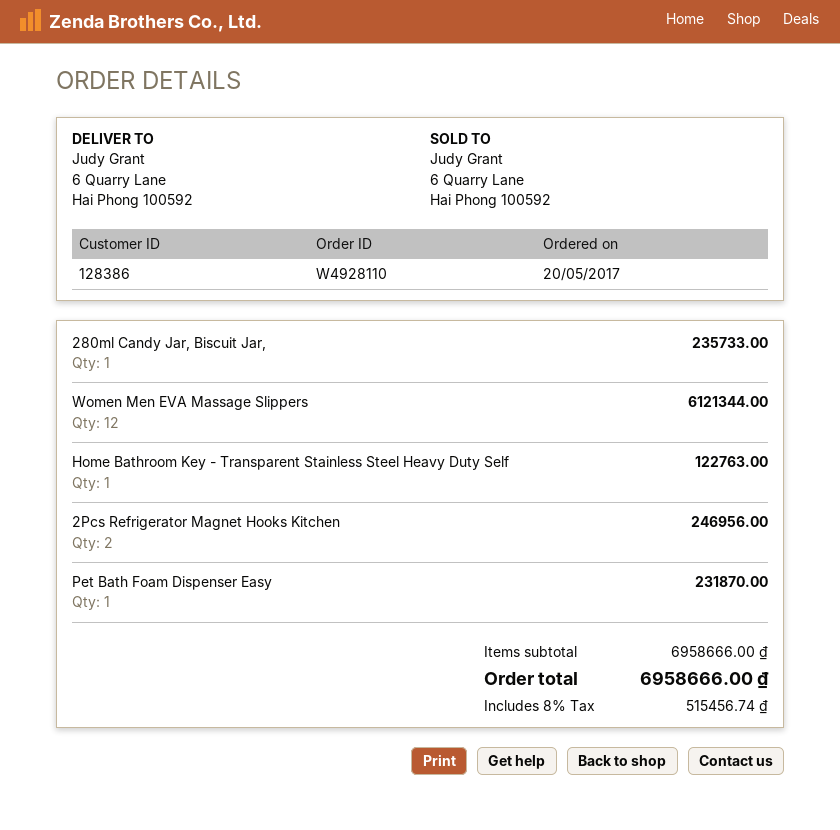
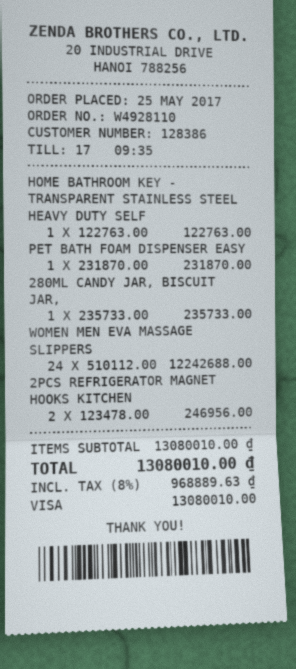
order date: 2017-05-20 -> 2017-05-25
Women Men EVA Massage Slippers: 12 for 6121344.00 -> 24 for 12242688.00
subtotal: 6958666.00 -> 13080010.00
tax: 8% = 515456.74 -> 8% = 968889.63
total: 6958666.00 -> 13080010.00

